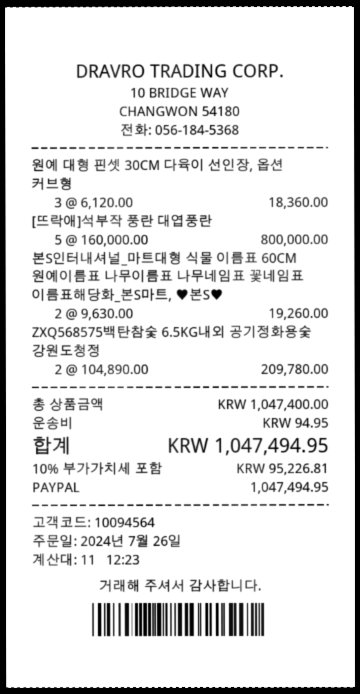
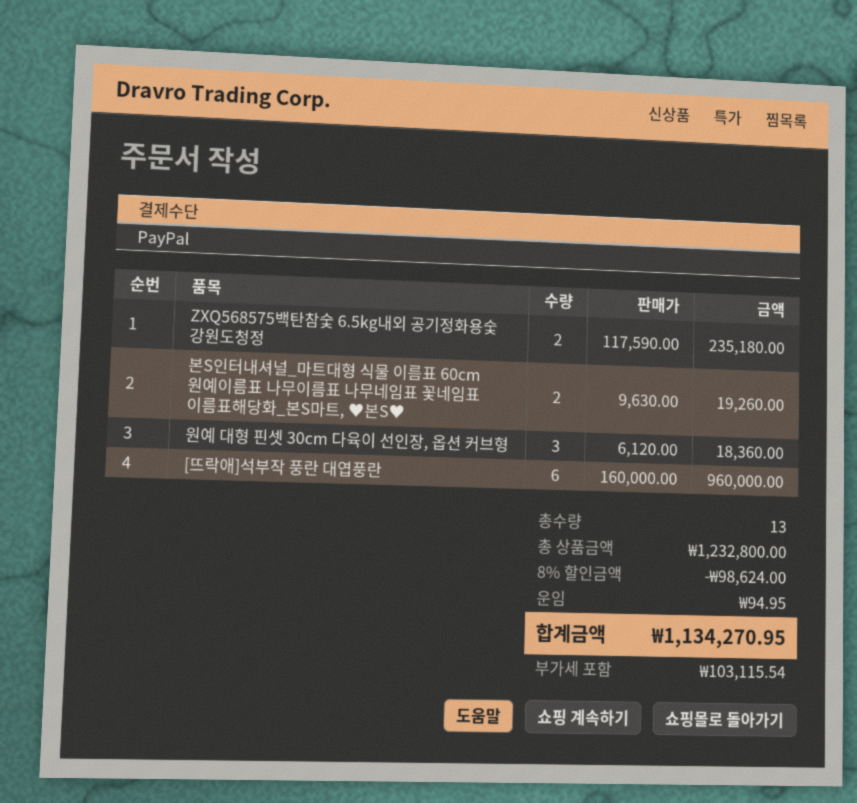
[뜨락애]석부작 풍란 대엽풍란: 5 x 160000.00 = 800000.00 -> 6 x 160000.00 = 960000.00
ZXQ568575백탄참숯 6.5KG내외 공기정화용숯 강원도청정: 2 x 104890.00 = 209780.00 -> 2 x 117590.00 = 235180.00
subtotal: 1047400.00 -> 1232800.00
discount: none -> 8% = 98624.00
tax: 95226.81 -> 103115.54
total: 1047494.95 -> 1134270.95

